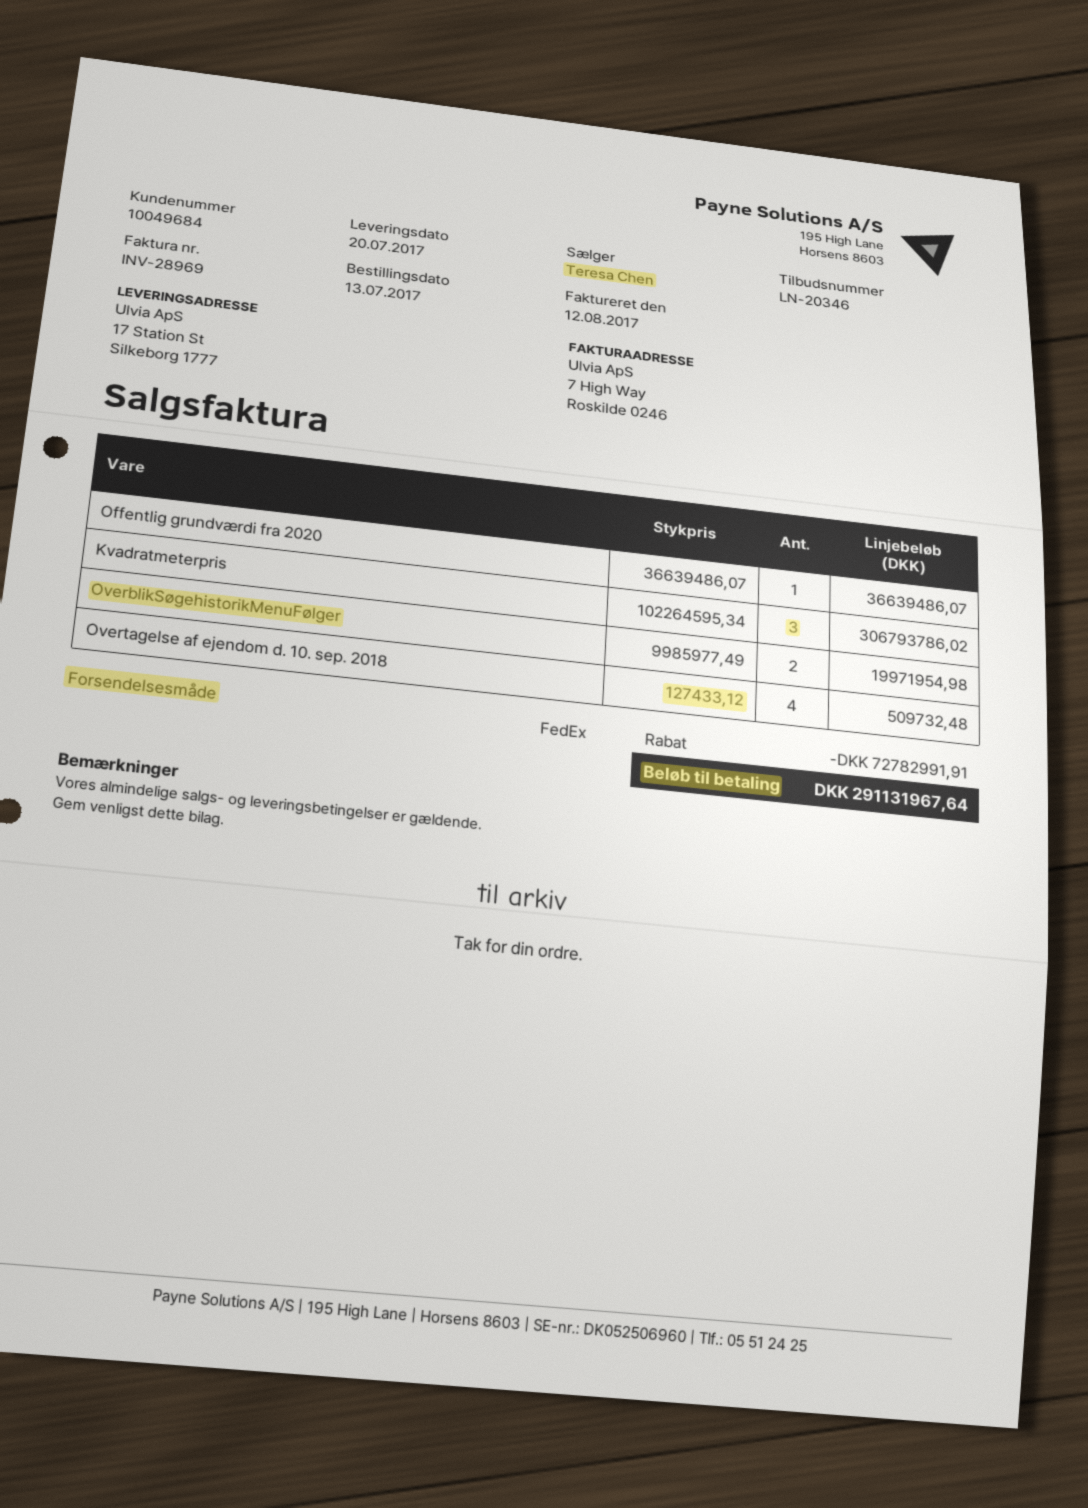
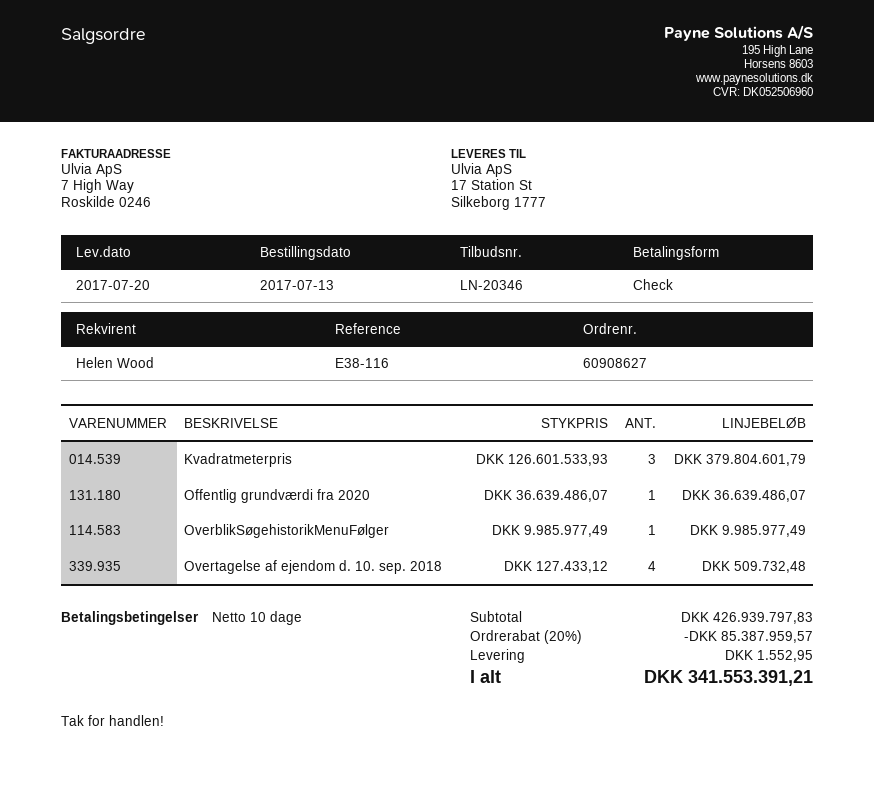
Kvadratmeterpris: 3 x 102264595.34 = 306793786.02 -> 3 x 126601533.93 = 379804601.79
OverblikSøgehistorikMenuFølger: 2 x 9985977.49 = 19971954.98 -> 1 x 9985977.49 = 9985977.49
discount: 72782991.91 -> 85387959.57
shipping: none -> 1552.95
total: 291131967.64 -> 341553391.21

